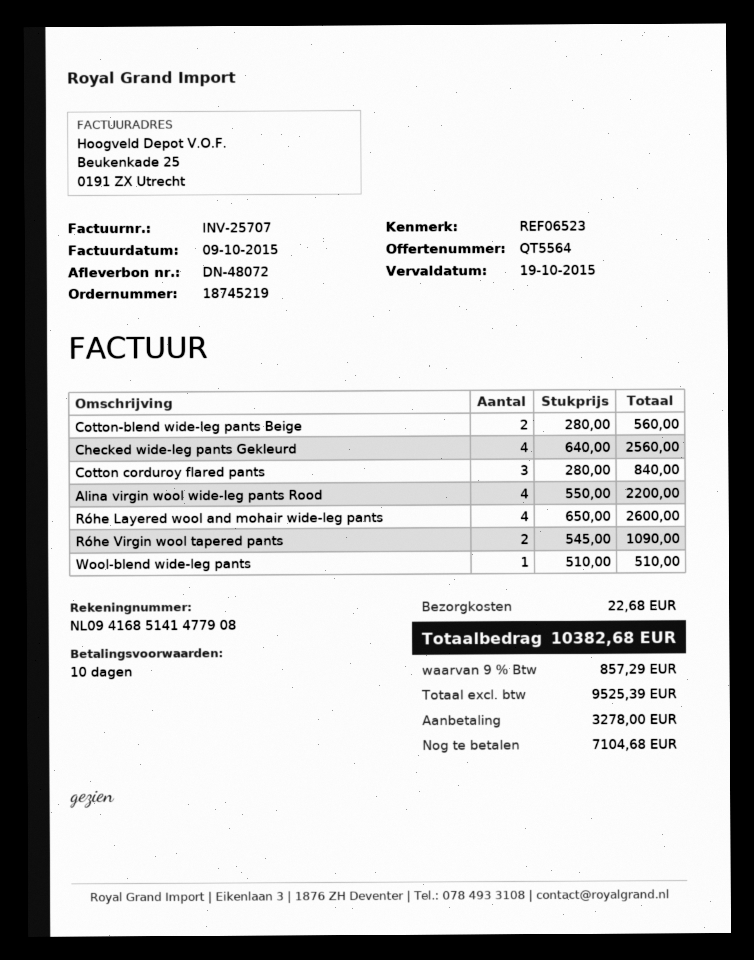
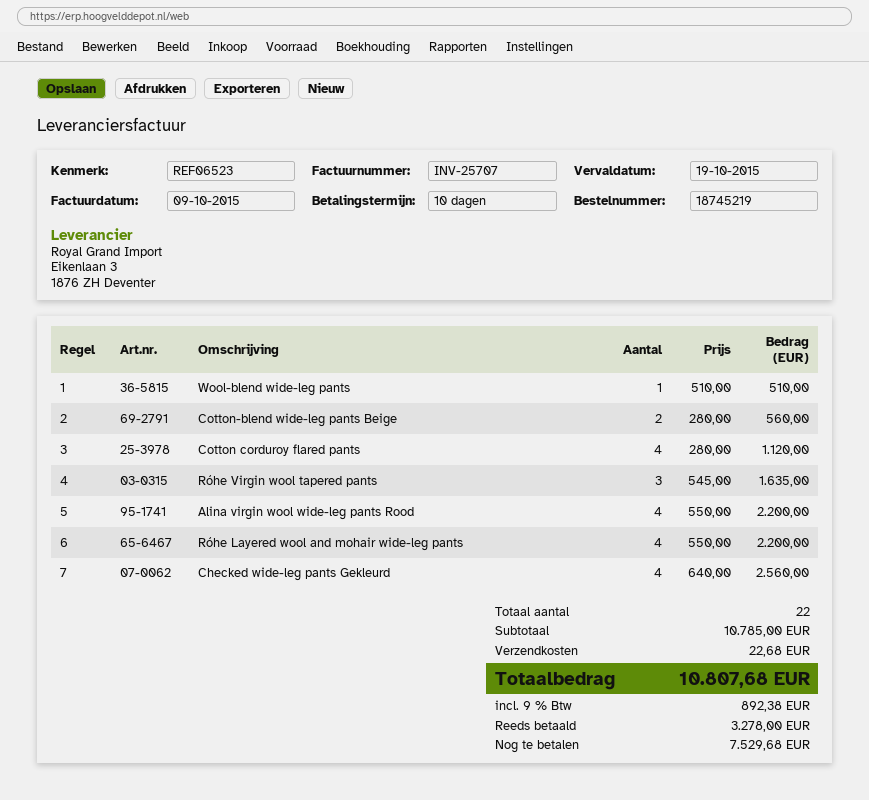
Cotton corduroy flared pants: 3 x 280.00 = 840.00 -> 4 x 280.00 = 1120.00
Róhe Layered wool and mohair wide-leg pants: 4 x 650.00 = 2600.00 -> 4 x 550.00 = 2200.00
Róhe Virgin wool tapered pants: 2 x 545.00 = 1090.00 -> 3 x 545.00 = 1635.00
tax: 9% = 857.29 -> 9% = 892.38
total: 10382.68 -> 10807.68
balance: 7104.68 -> 7529.68

